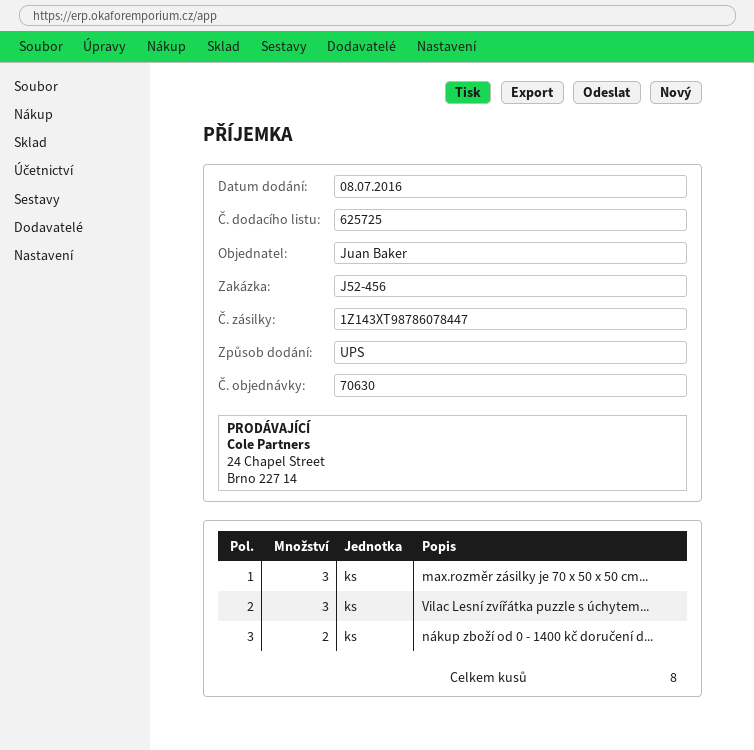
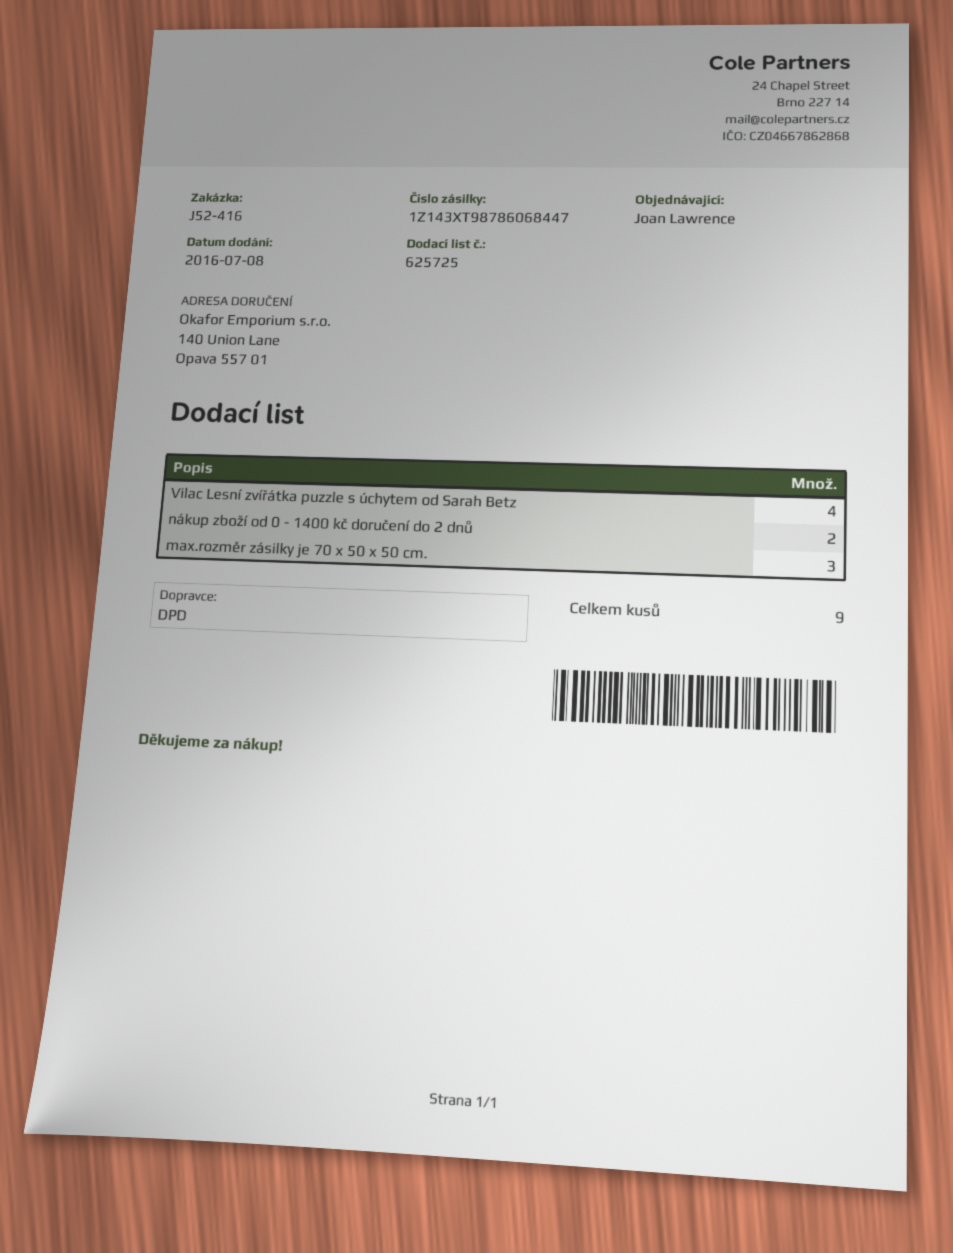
reference: J52-456 -> J52-416
ordered by: Juan Baker -> Joan Lawrence
shipping method: UPS -> DPD
tracking number: 1Z143XT98786078447 -> 1Z143XT98786068447
Vilac Lesní zvířátka puzzle s úchytem...: 3 -> 4
total quantity: 8 -> 9

